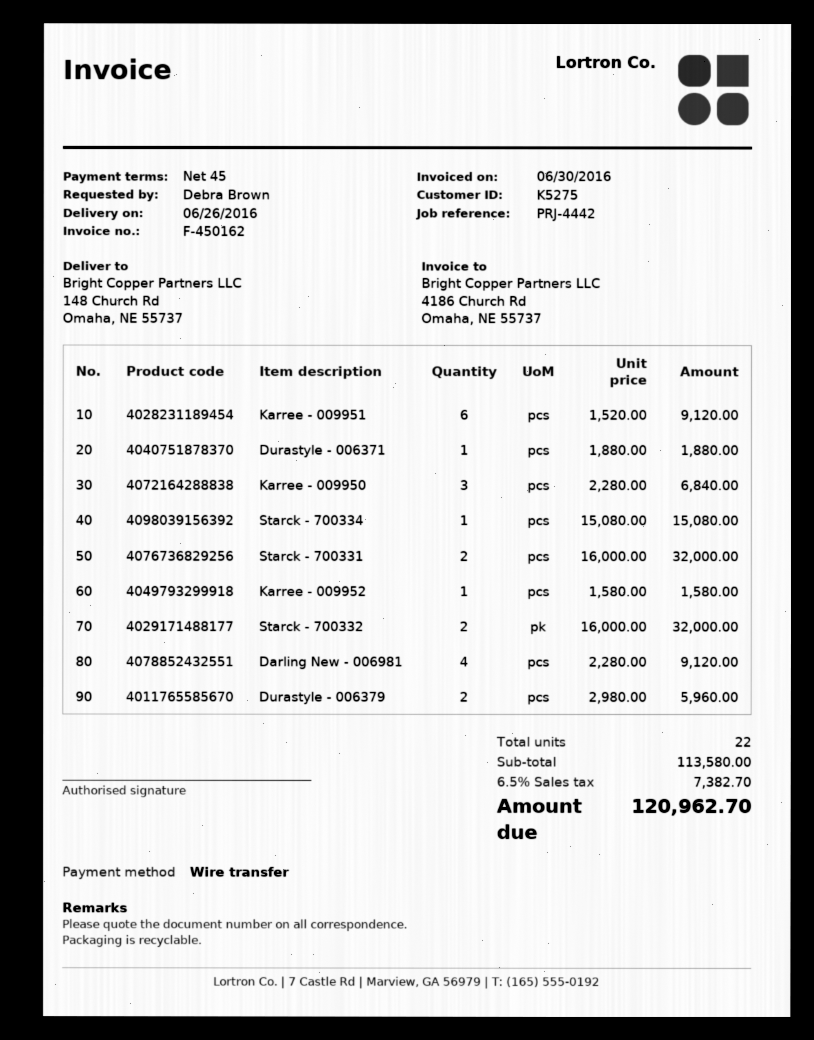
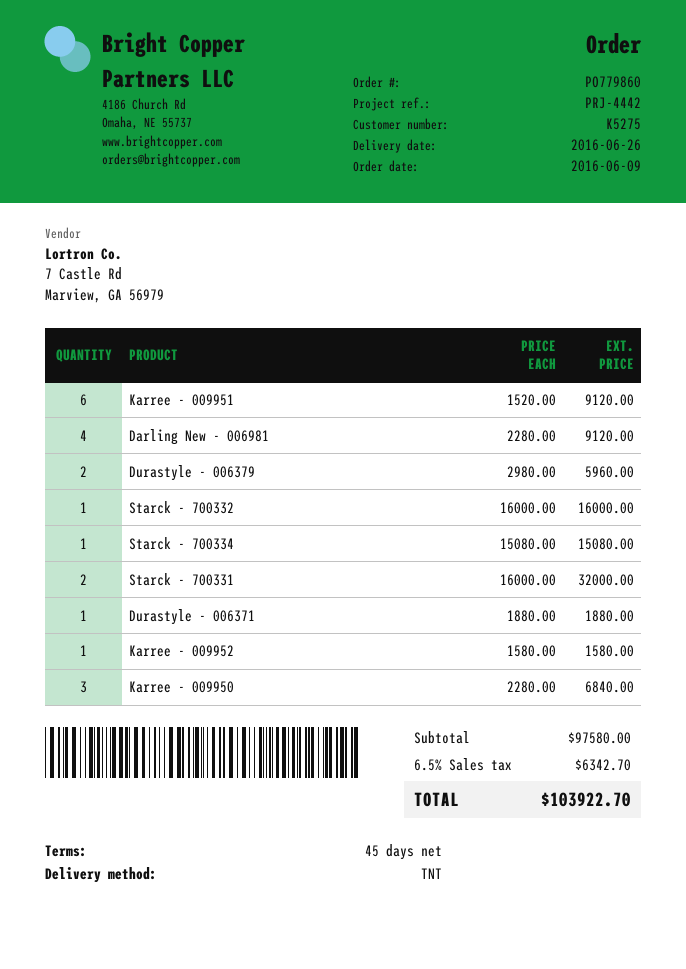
Starck - 700332: 2 x 16000.00 = 32000.00 -> 1 x 16000.00 = 16000.00
subtotal: 113580.00 -> 97580.00
tax: 6.5% = 7382.70 -> 6.5% = 6342.70
total: 120962.70 -> 103922.70

